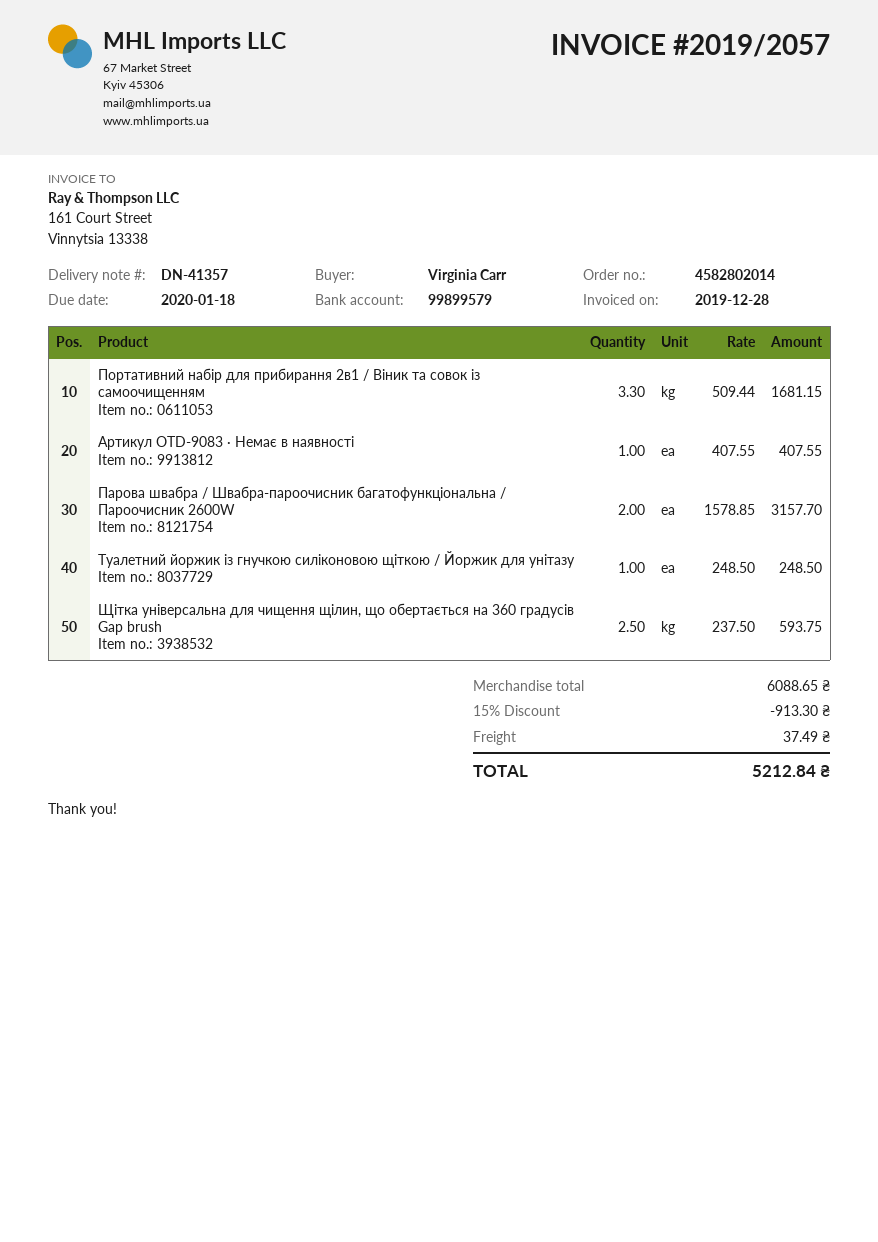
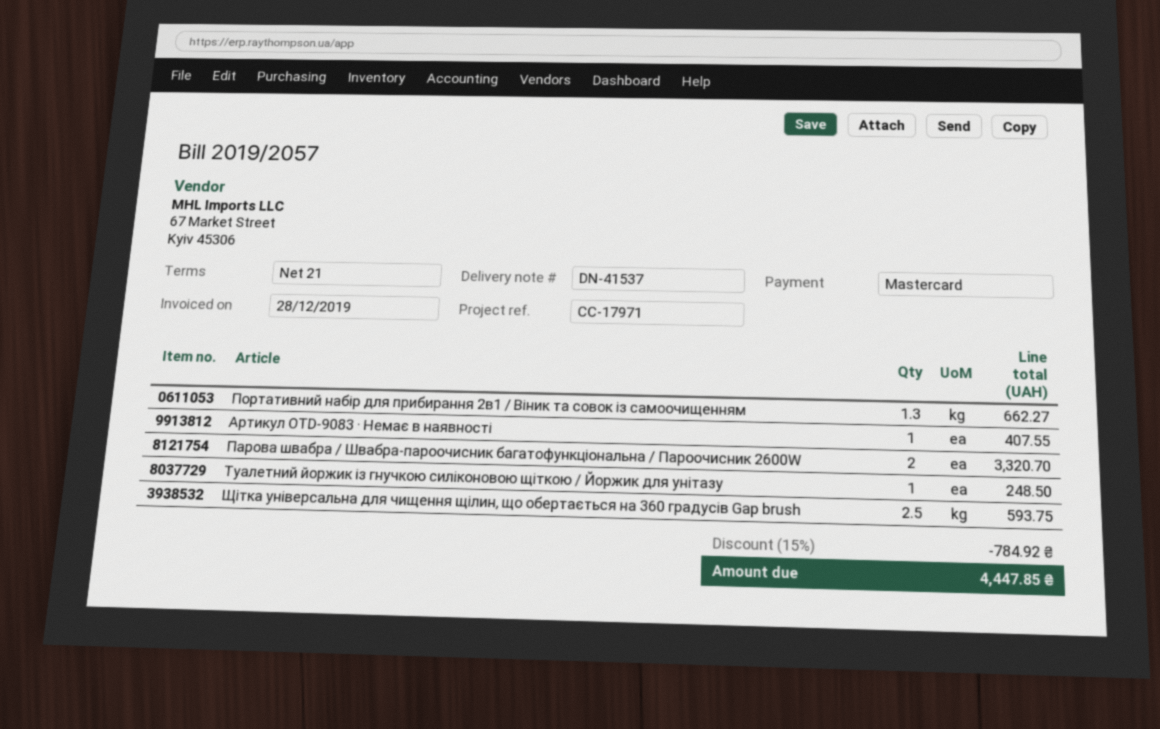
delivery note number: DN-41357 -> DN-41537
Портативний набір для прибирання 2в1 / Віник та совок із самоочищенням: 3.3 for 1681.15 -> 1.3 for 662.27
Парова швабра / Швабра-пароочисник багатофункціональна / Пароочисник 2600W: 2 for 3157.70 -> 2 for 3320.70
discount: 15% = 913.30 -> 15% = 784.92
shipping: 37.49 -> none
total: 5212.84 -> 4447.85

